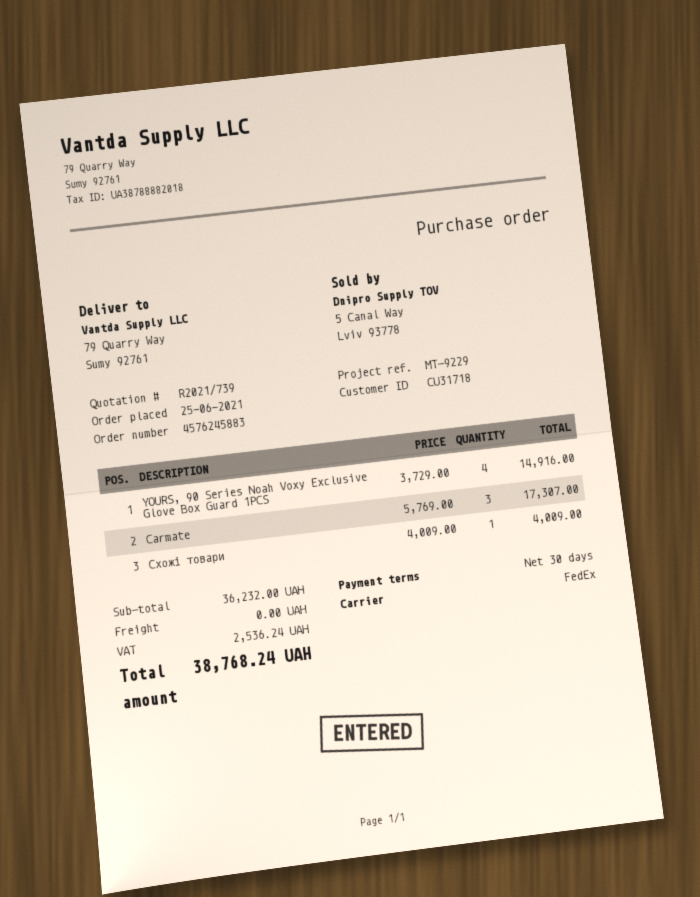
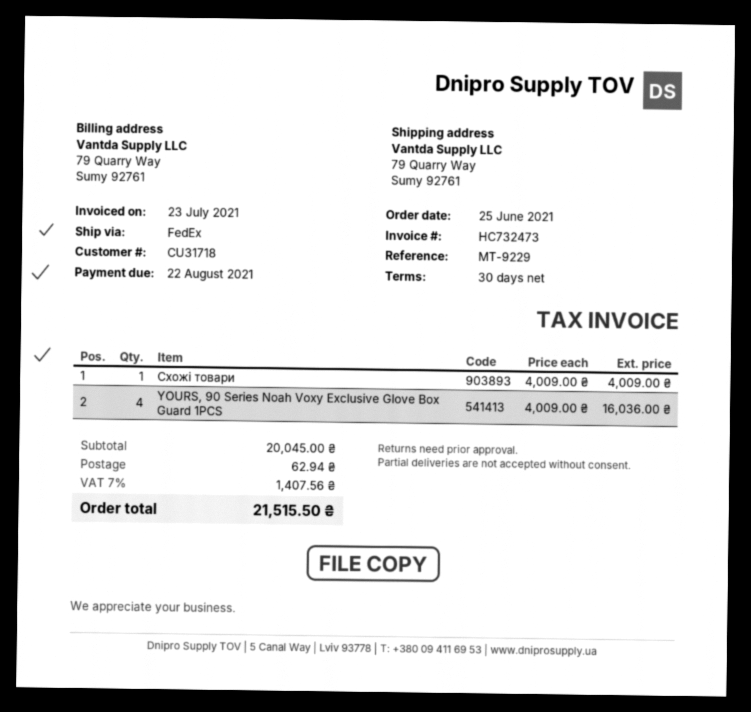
YOURS, 90 Series Noah Voxy Exclusive Glove Box Guard 1PCS: 4 x 3729.00 = 14916.00 -> 4 x 4009.00 = 16036.00
Carmate: 3 x 5769.00 = 17307.00 -> none
subtotal: 36232.00 -> 20045.00
shipping: 0.00 -> 62.94
tax: 2536.24 -> 1407.56
total: 38768.24 -> 21515.50

